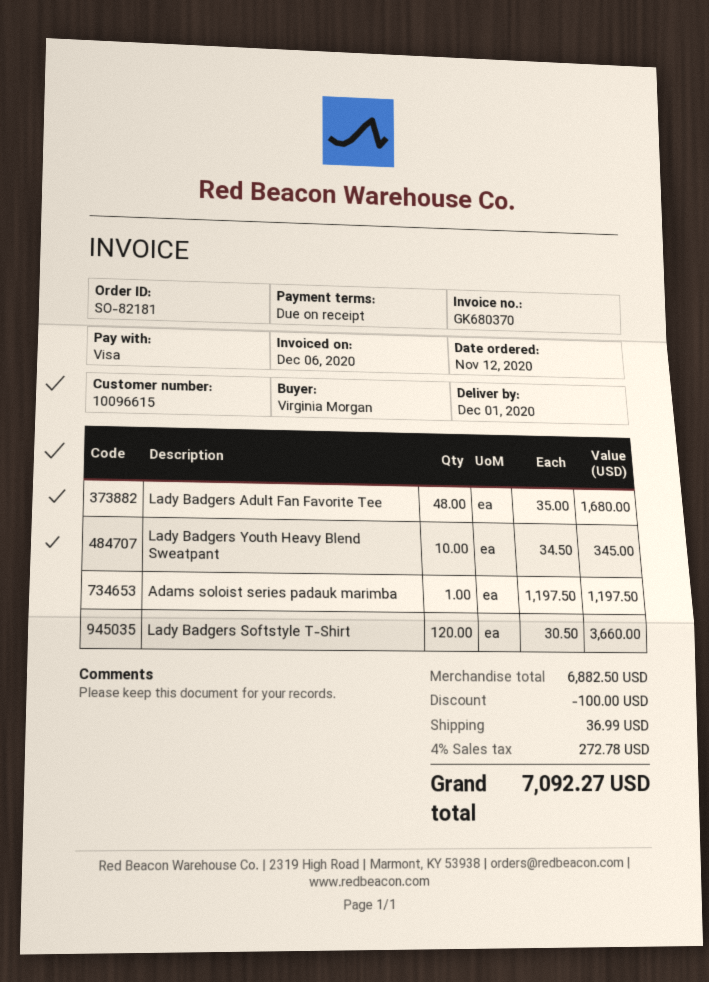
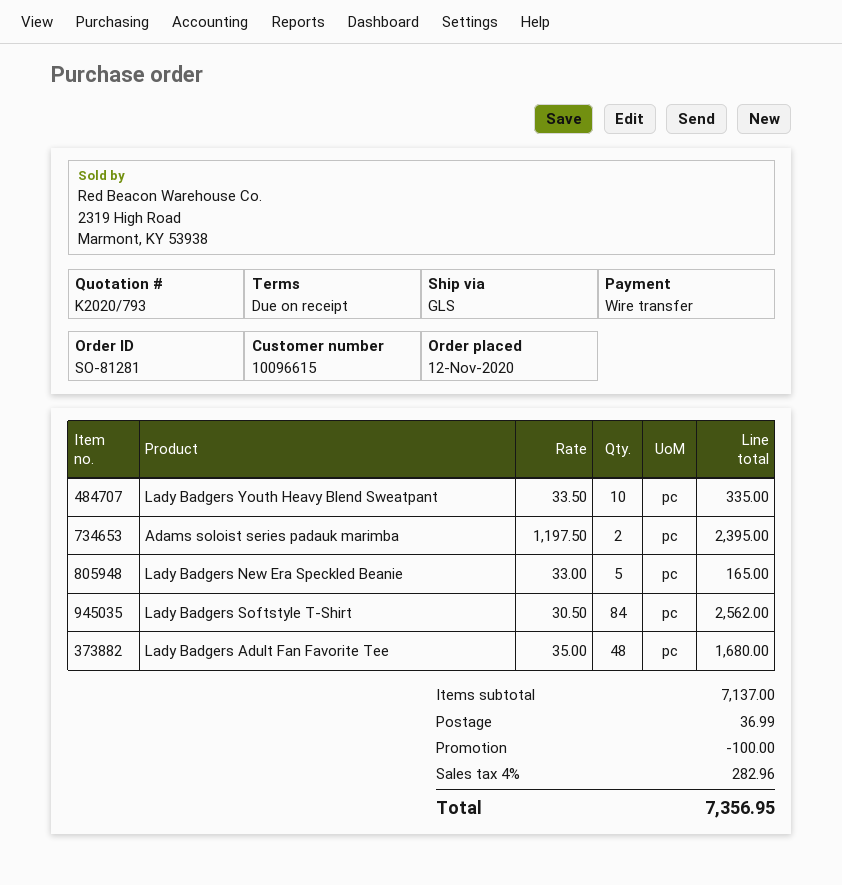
order number: SO-82181 -> SO-81281
payment method: Visa -> bank transfer
Lady Badgers Youth Heavy Blend Sweatpant: 10 x 34.50 = 345.00 -> 10 x 33.50 = 335.00
Adams soloist series padauk marimba: 1 x 1197.50 = 1197.50 -> 2 x 1197.50 = 2395.00
Lady Badgers Softstyle T-Shirt: 120 x 30.50 = 3660.00 -> 84 x 30.50 = 2562.00
Lady Badgers New Era Speckled Beanie: none -> 5 x 33.00 = 165.00
subtotal: 6882.50 -> 7137.00
tax: 4% = 272.78 -> 4% = 282.96
total: 7092.27 -> 7356.95

